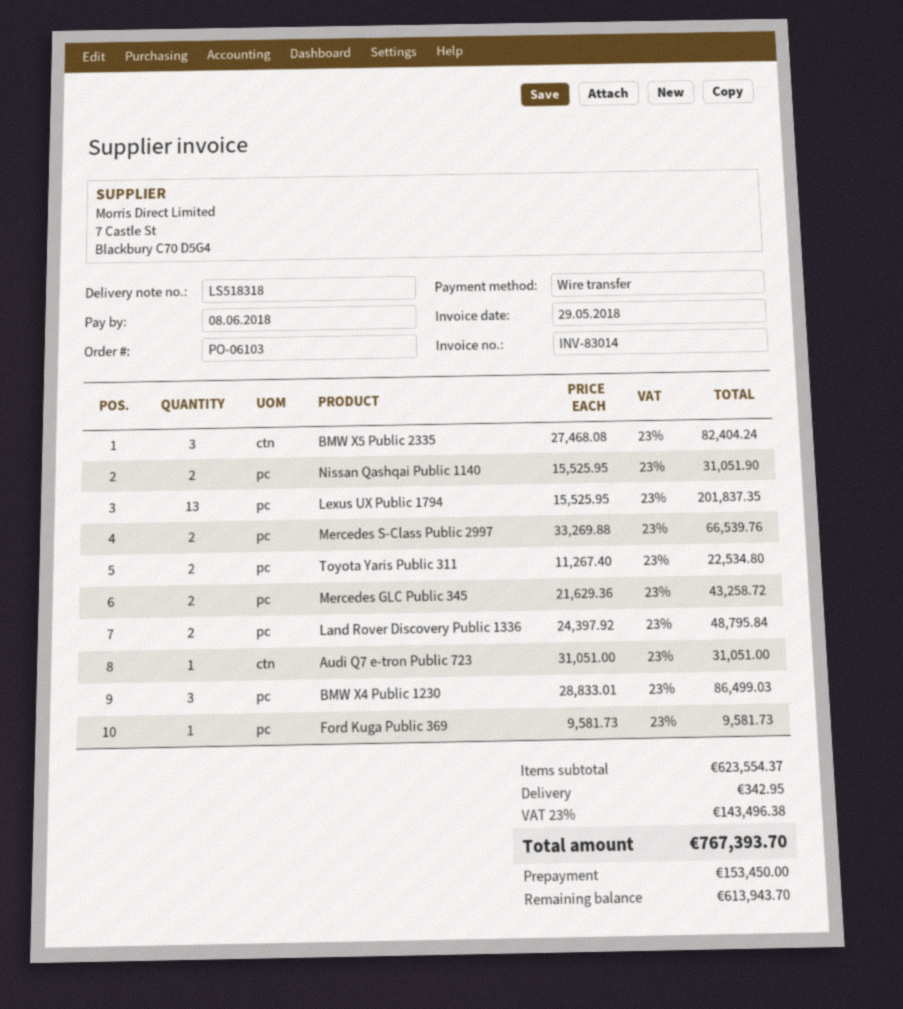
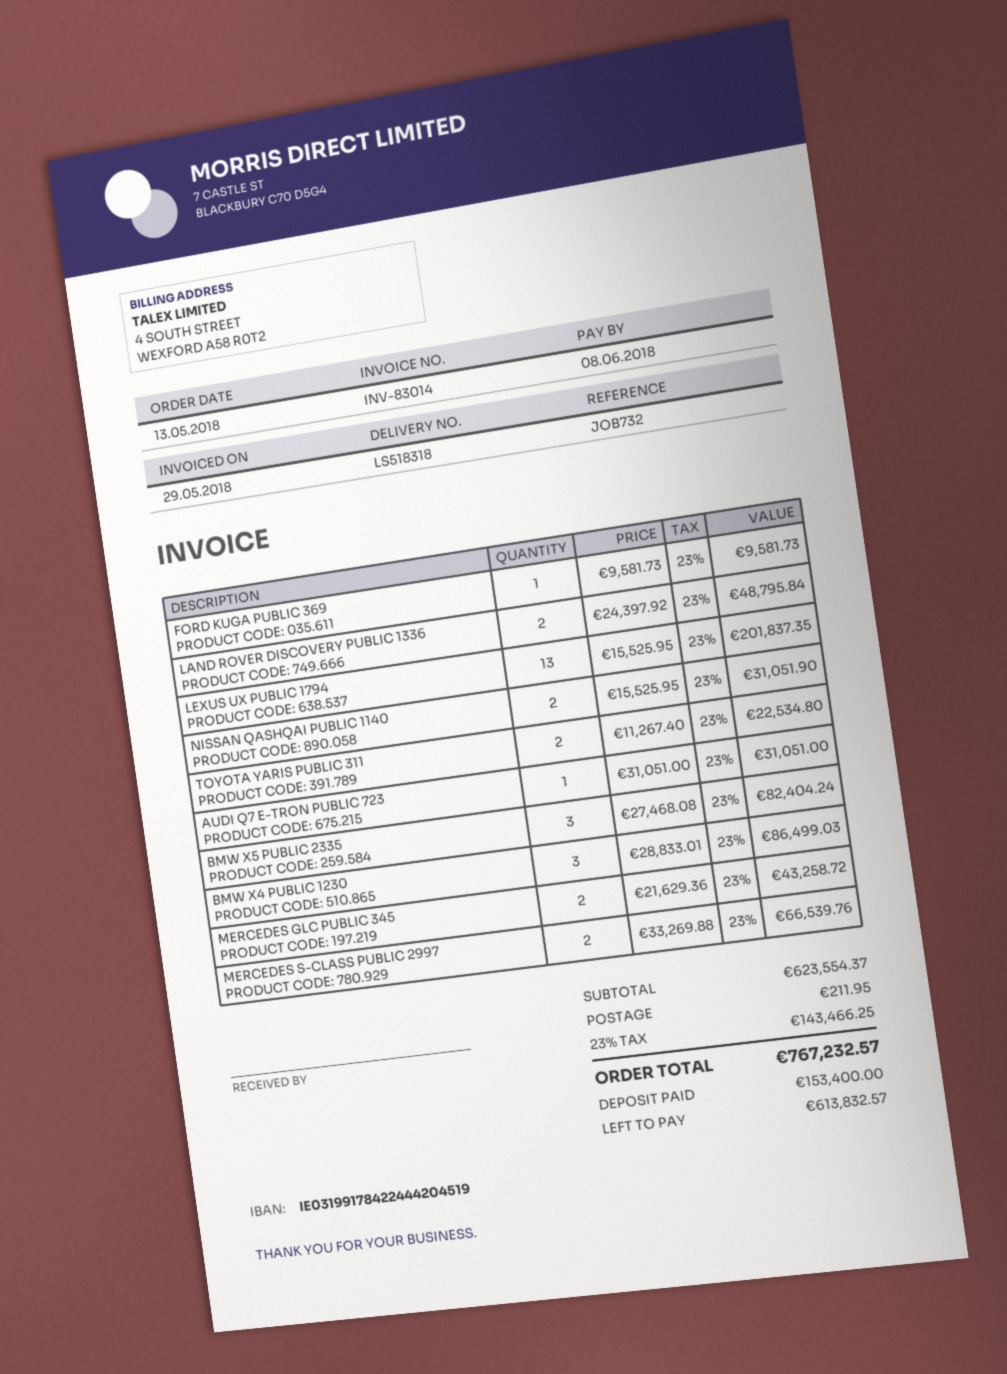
shipping: 342.95 -> 211.95
tax: 23% = 143496.38 -> 23% = 143466.25
total: 767393.70 -> 767232.57
deposit: 153450.00 -> 153400.00
balance: 613943.70 -> 613832.57

